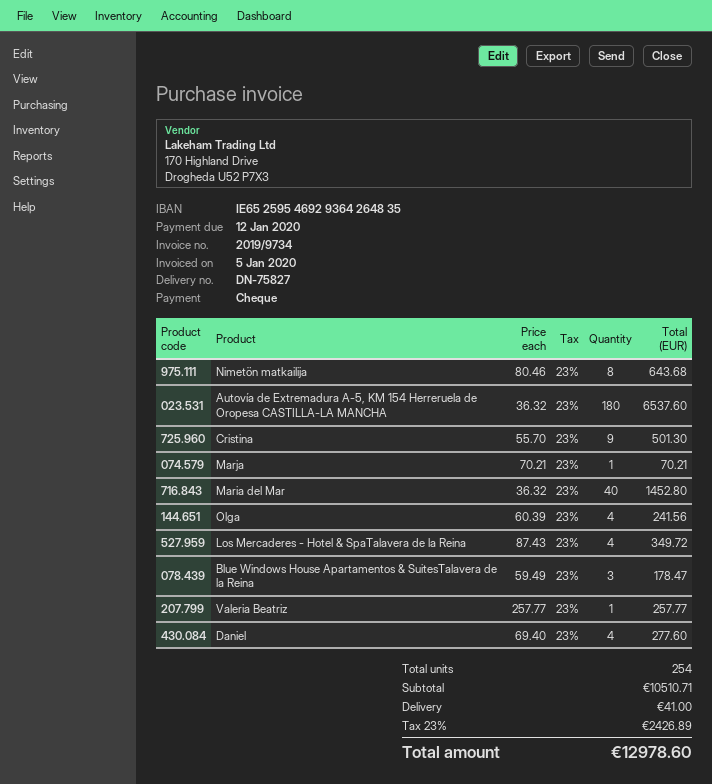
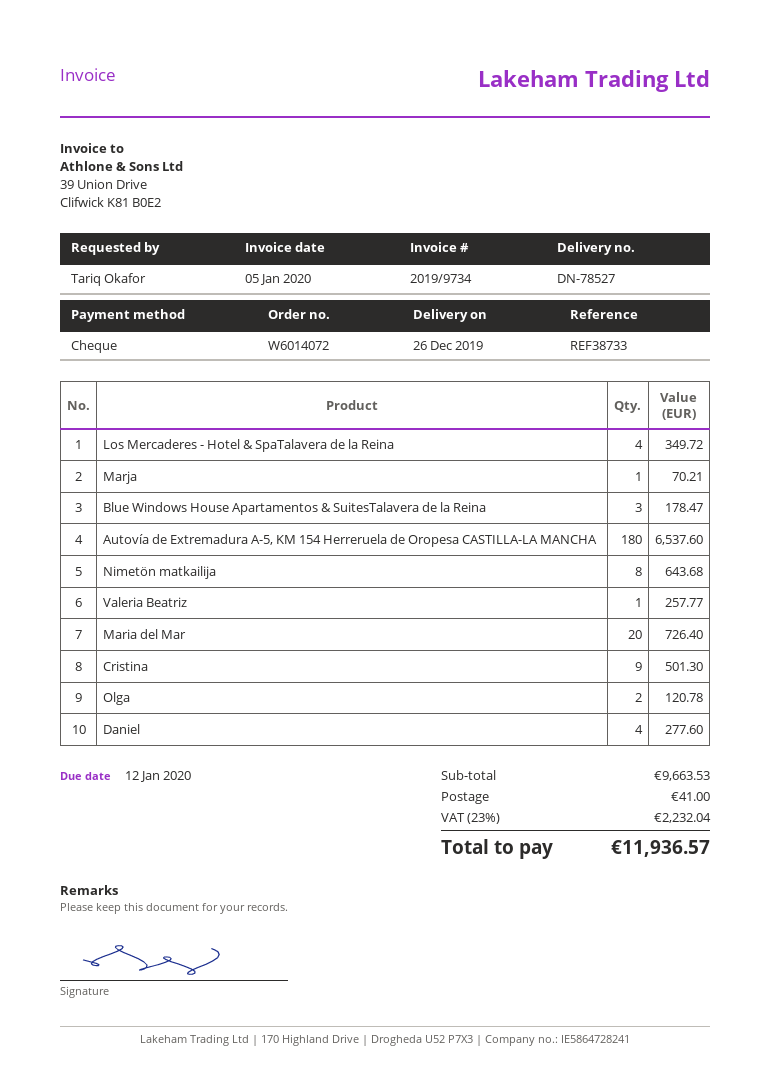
delivery note number: DN-75827 -> DN-78527
Maria del Mar: 40 for 1452.80 -> 20 for 726.40
Olga: 4 for 241.56 -> 2 for 120.78
subtotal: 10510.71 -> 9663.53
tax: 23% = 2426.89 -> 23% = 2232.04
total: 12978.60 -> 11936.57

